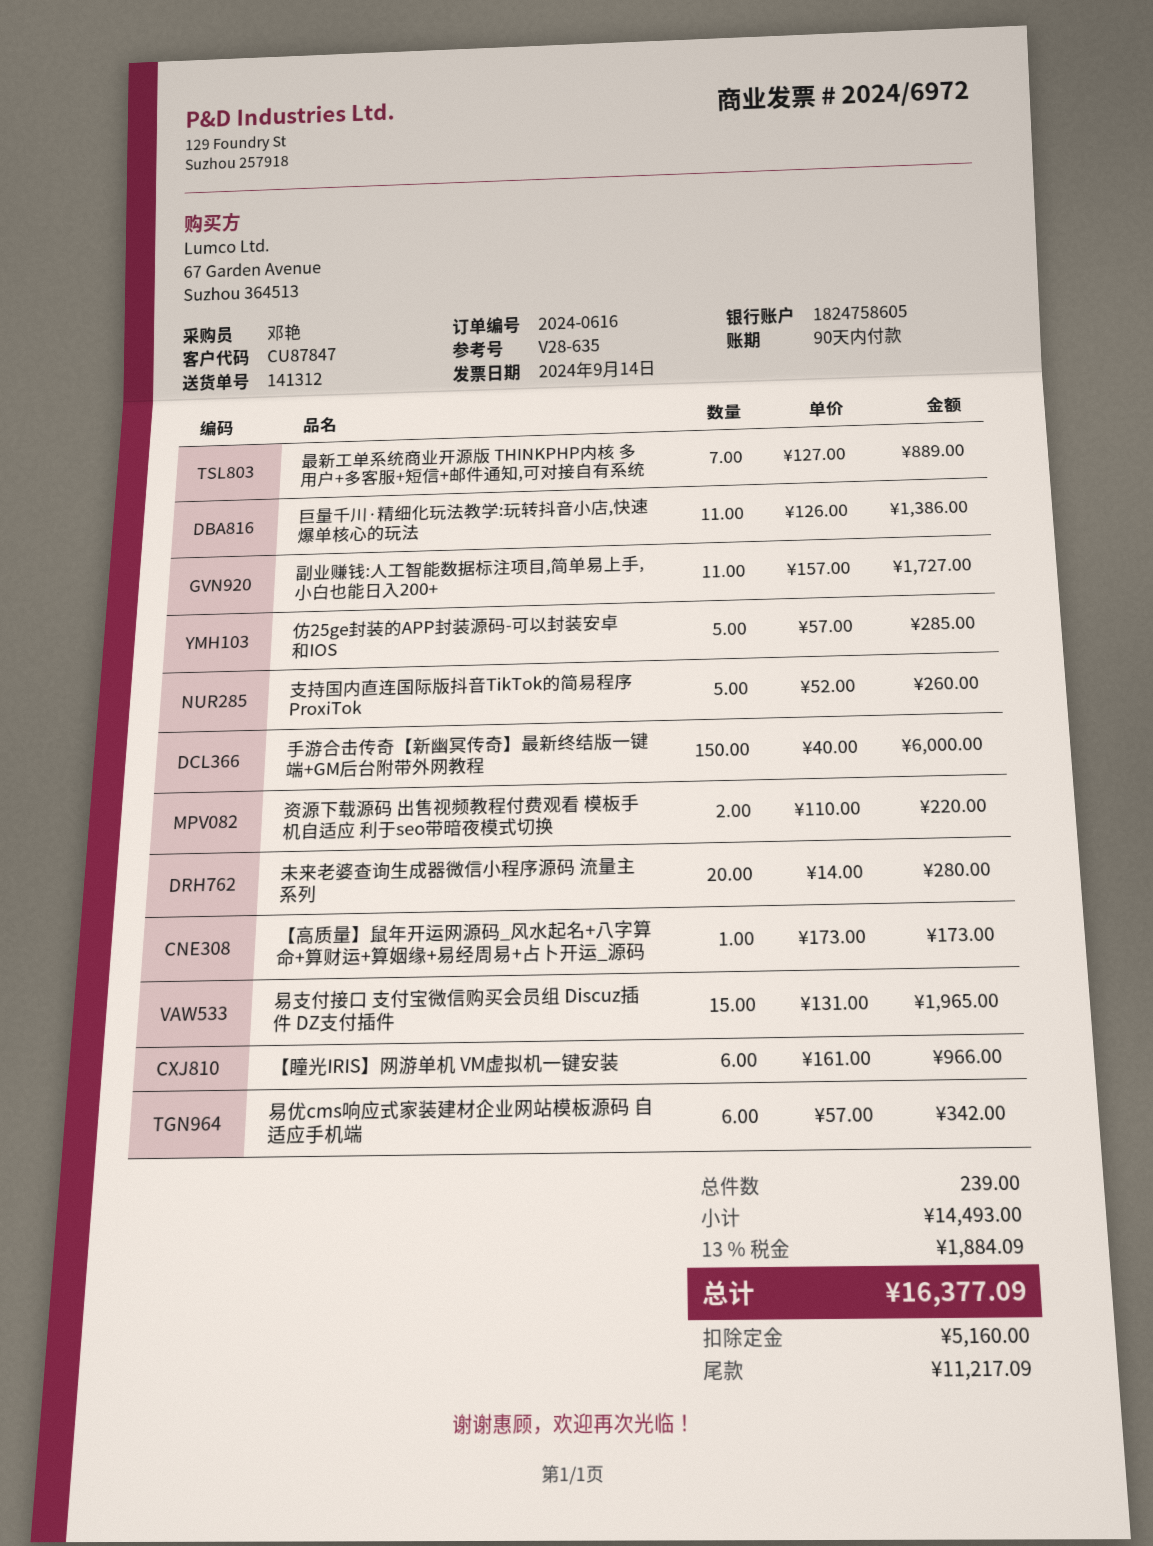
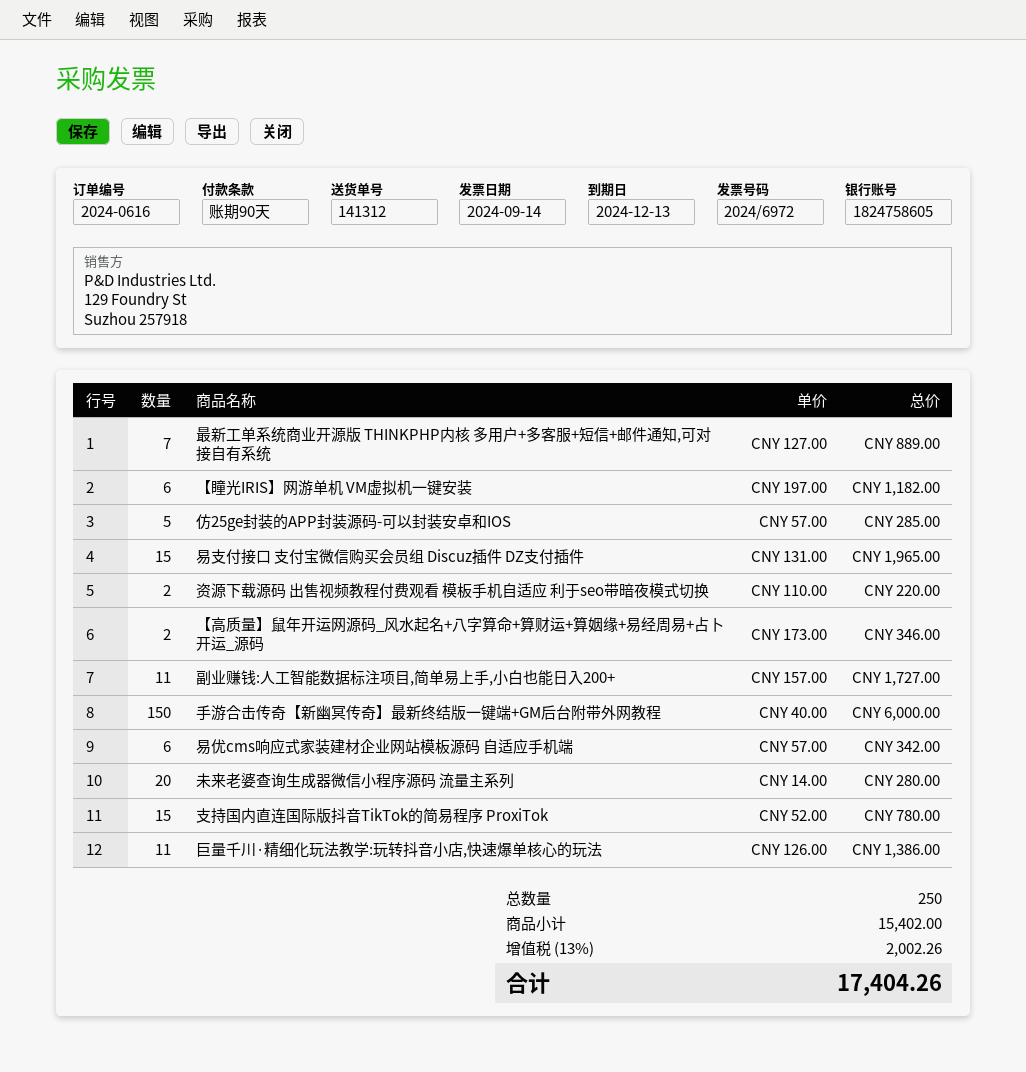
支持国内直连国际版抖音TikTok的简易程序 ProxiTok: 5 x 52.00 = 260.00 -> 15 x 52.00 = 780.00
【高质量】鼠年开运网源码_风水起名+八字算命+算财运+算姻缘+易经周易+占卜开运_源码: 1 x 173.00 = 173.00 -> 2 x 173.00 = 346.00
【瞳光IRIS】网游单机 VM虚拟机一键安装: 6 x 161.00 = 966.00 -> 6 x 197.00 = 1182.00
total quantity: 239 -> 250
subtotal: 14493.00 -> 15402.00
tax: 13% = 1884.09 -> 13% = 2002.26
total: 16377.09 -> 17404.26

